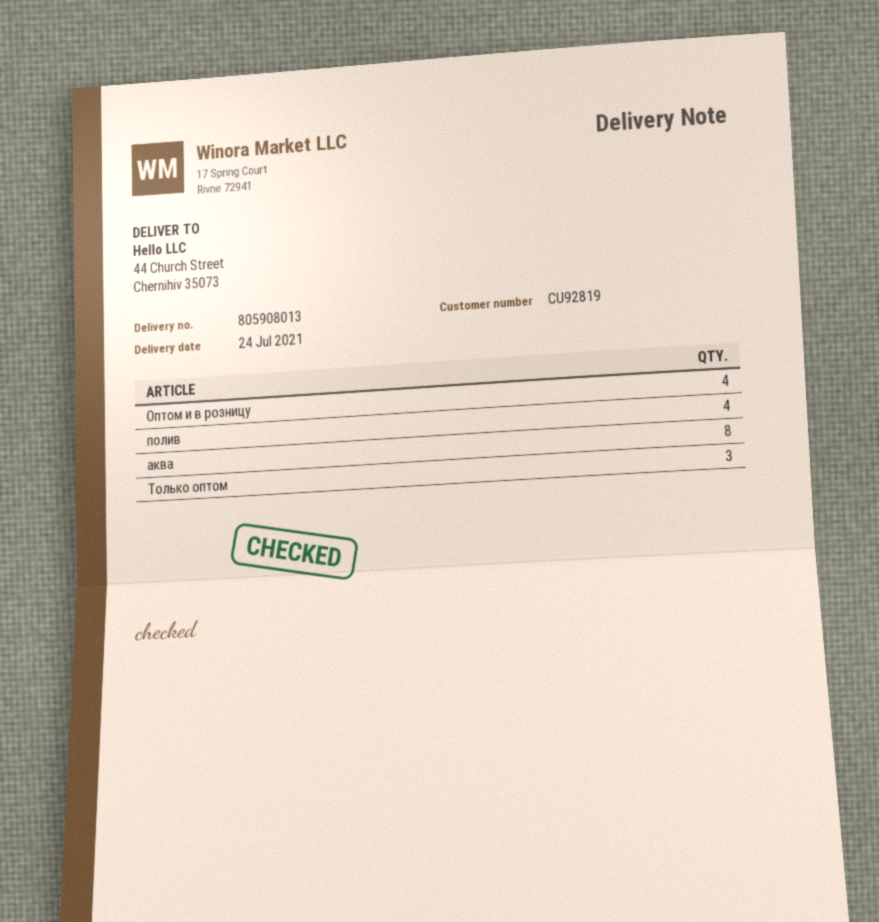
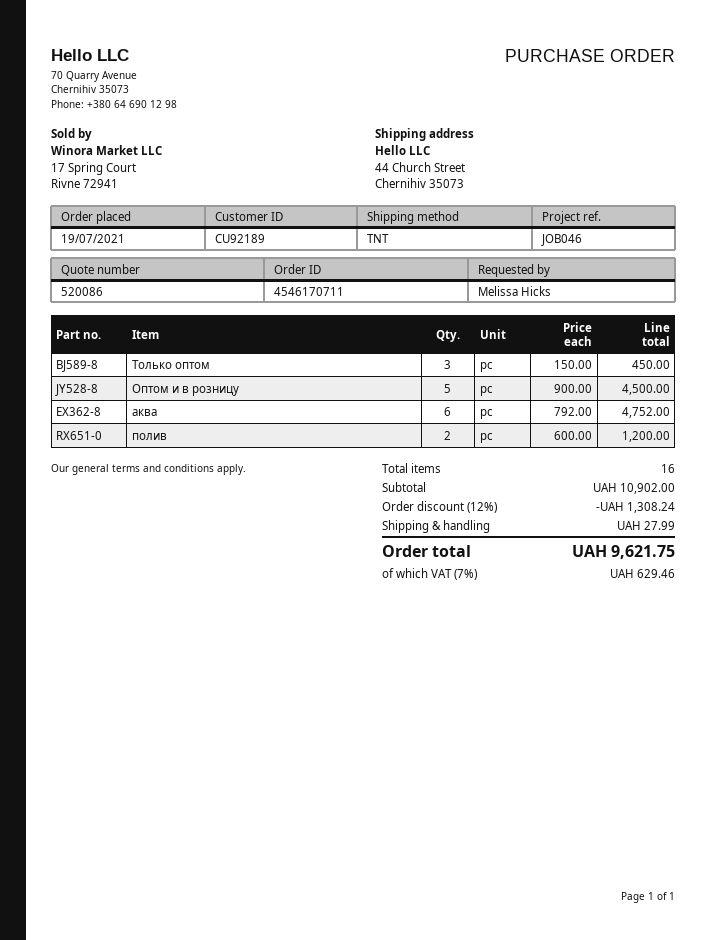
customer number: CU92819 -> CU92189
Оптом и в розницу: 4 -> 5
полив: 4 -> 2
аква: 8 -> 6

